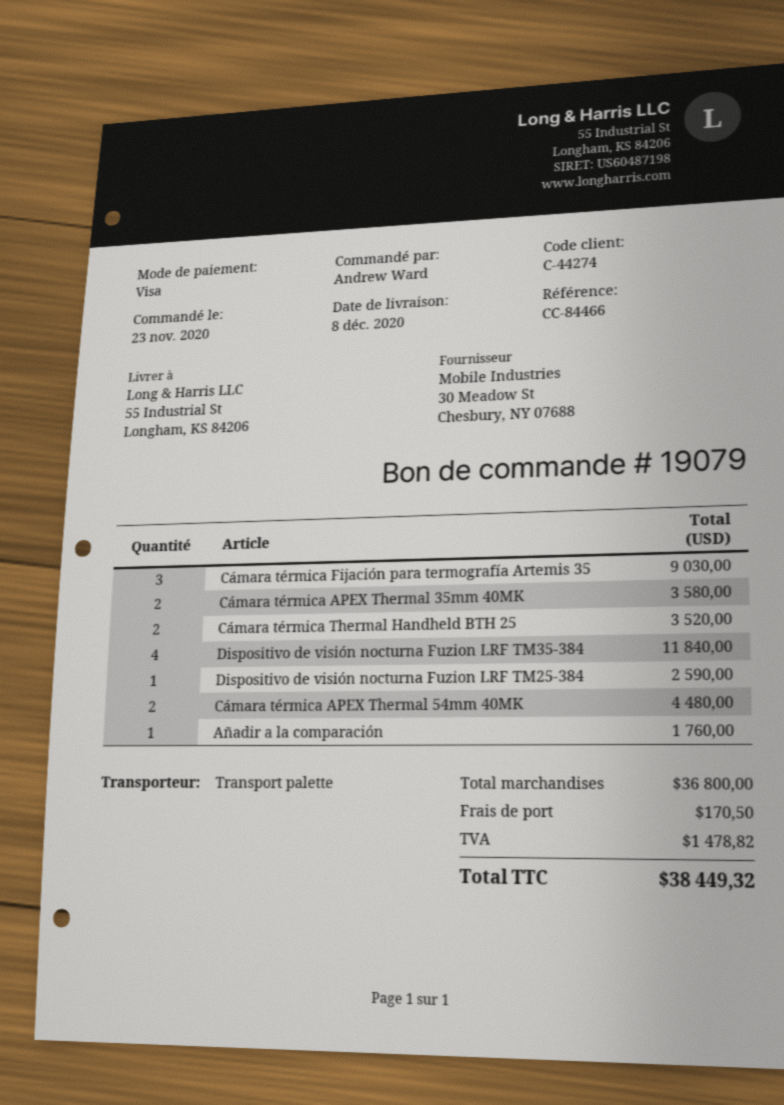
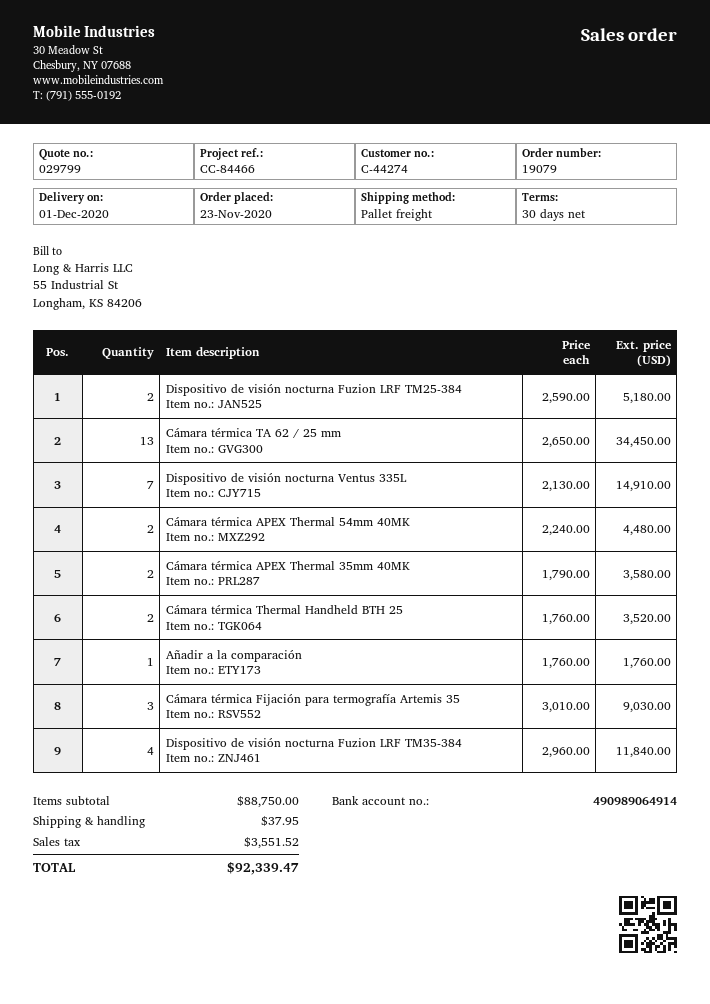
delivery date: 2020-12-08 -> 2020-12-01
Dispositivo de visión nocturna Fuzion LRF TM25-384: 1 for 2590.00 -> 2 for 5180.00
Cámara térmica TA 62 / 25 mm: none -> 13 for 34450.00
Dispositivo de visión nocturna Ventus 335L: none -> 7 for 14910.00
subtotal: 36800.00 -> 88750.00
shipping: 170.50 -> 37.95
tax: 1478.82 -> 3551.52
total: 38449.32 -> 92339.47

